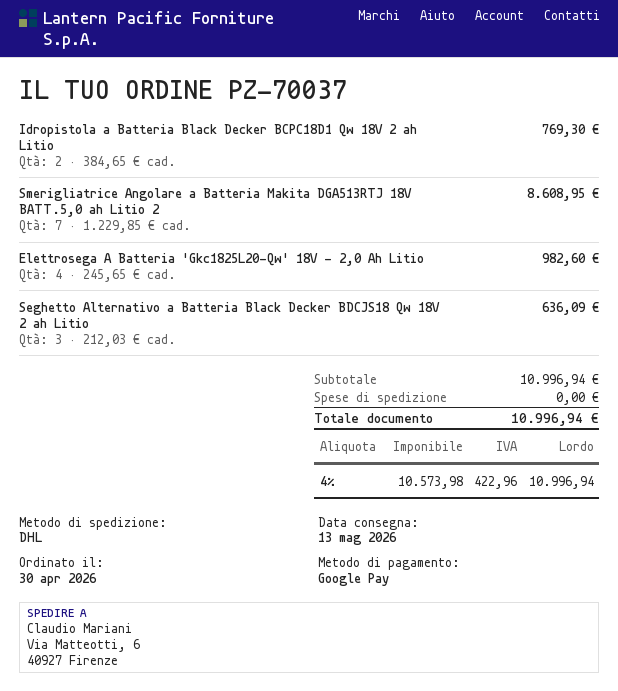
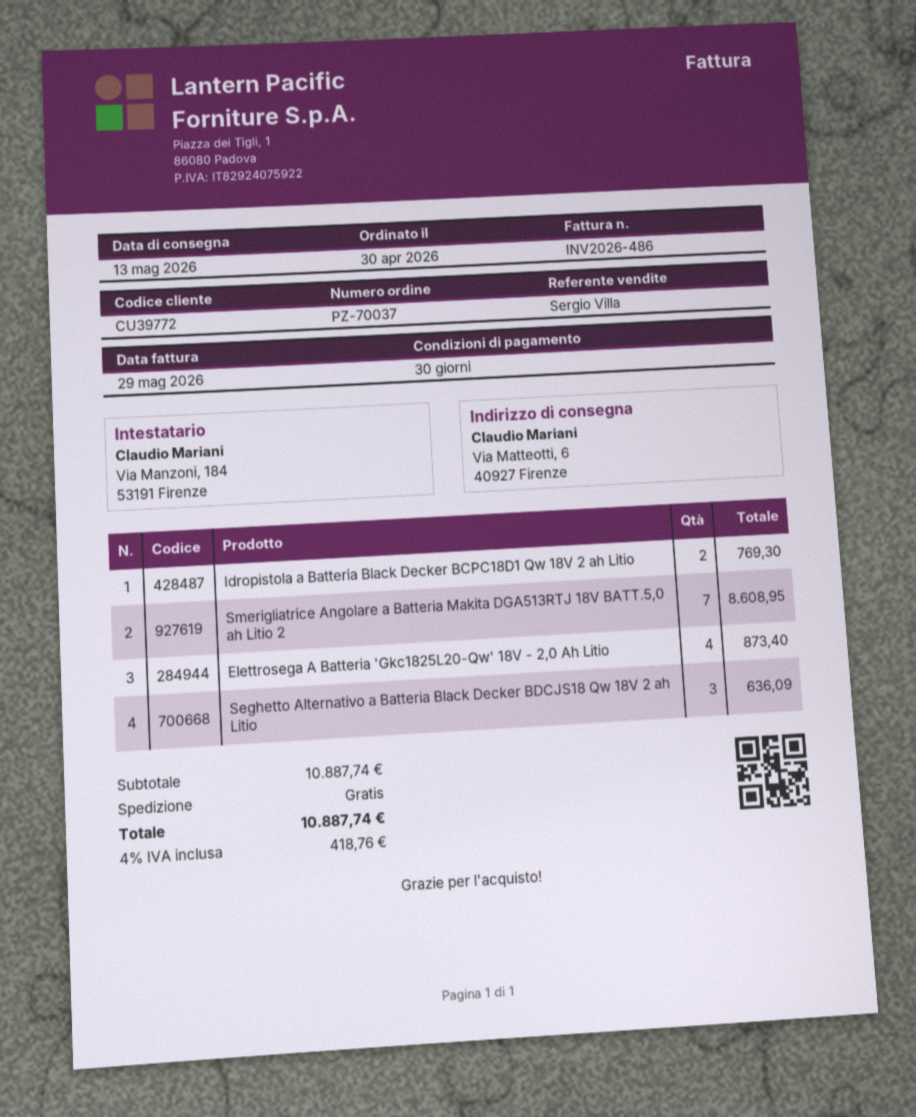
Elettrosega A Batteria 'Gkc1825L20-Qw' 18V - 2,0 Ah Litio: 4 for 982.60 -> 4 for 873.40
subtotal: 10996.94 -> 10887.74
tax: 4% = 422.96 -> 4% = 418.76
total: 10996.94 -> 10887.74

